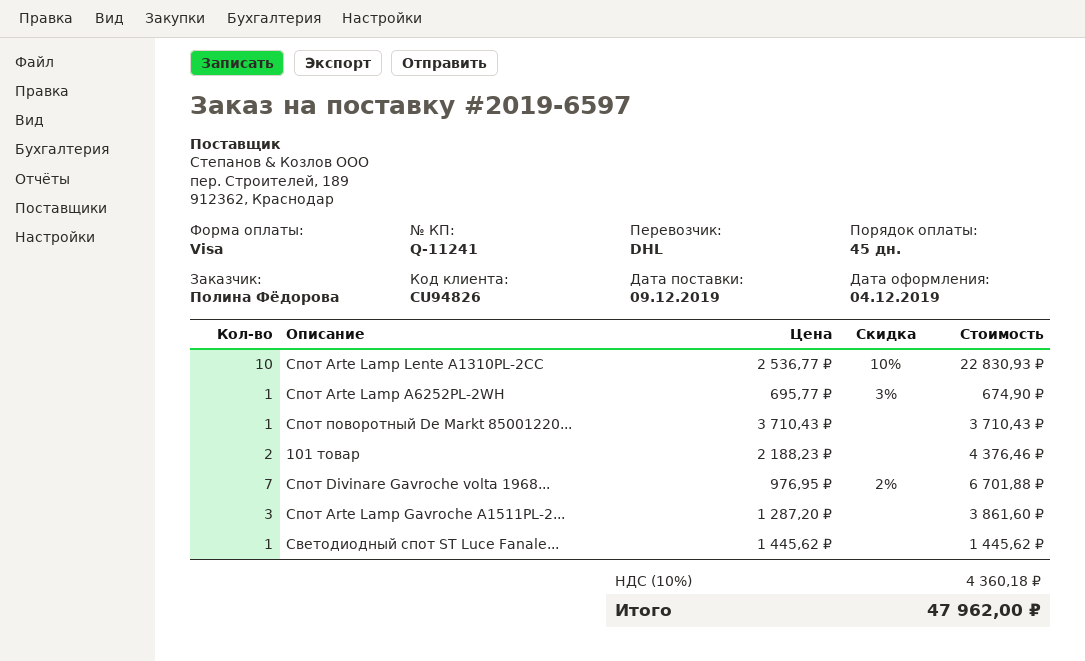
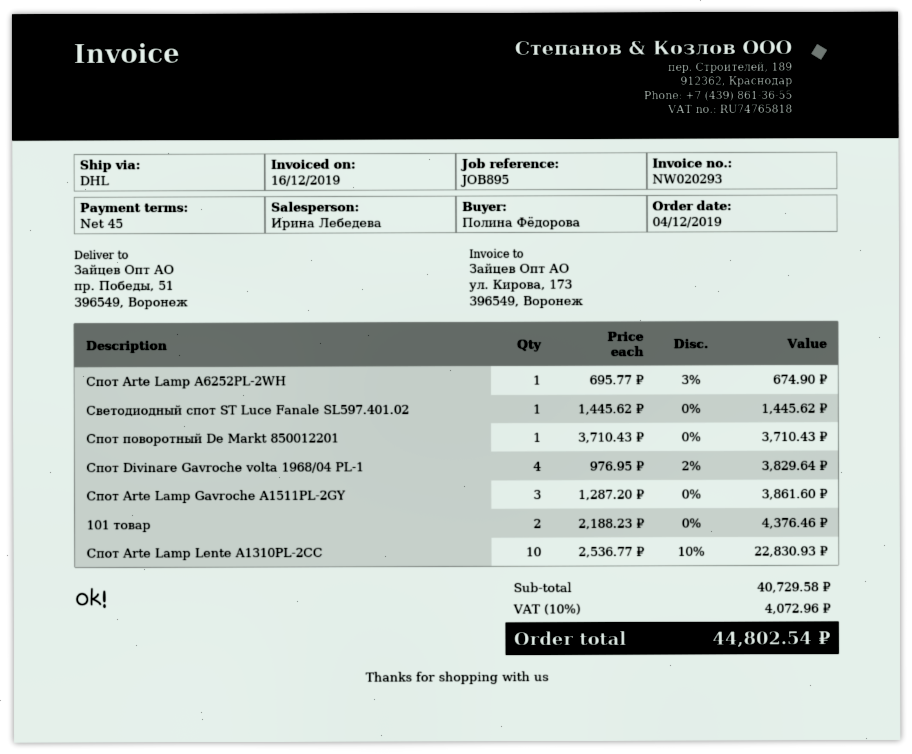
Спот Divinare Gavroche volta 1968...: 7 x 976.95 - 2% = 6701.88 -> 4 x 976.95 - 2% = 3829.64
tax: 10% = 4360.18 -> 10% = 4072.96
total: 47962.00 -> 44802.54

